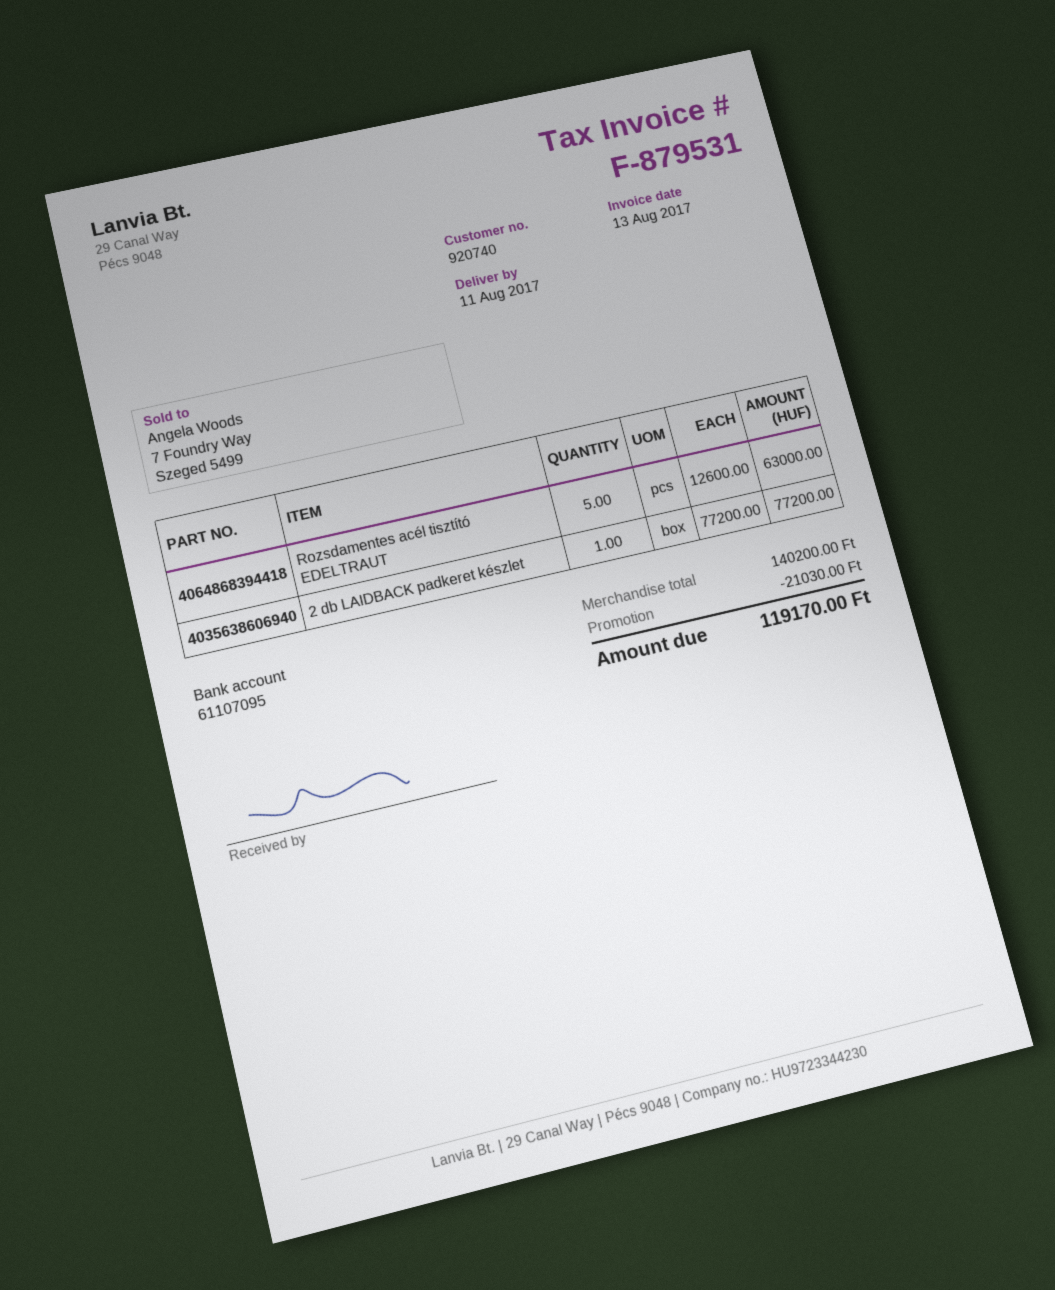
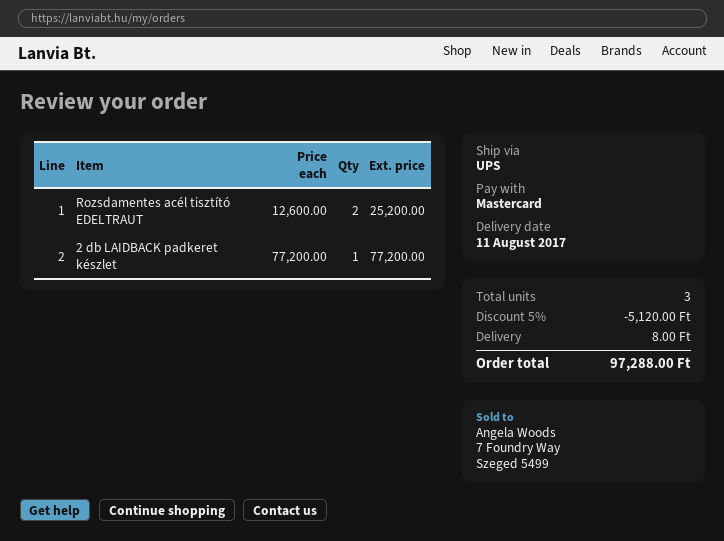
Rozsdamentes acél tisztító EDELTRAUT: 5 x 12600.00 = 63000.00 -> 2 x 12600.00 = 25200.00
discount: 21030.00 -> 5120.00
shipping: none -> 8.00
total: 119170.00 -> 97288.00

